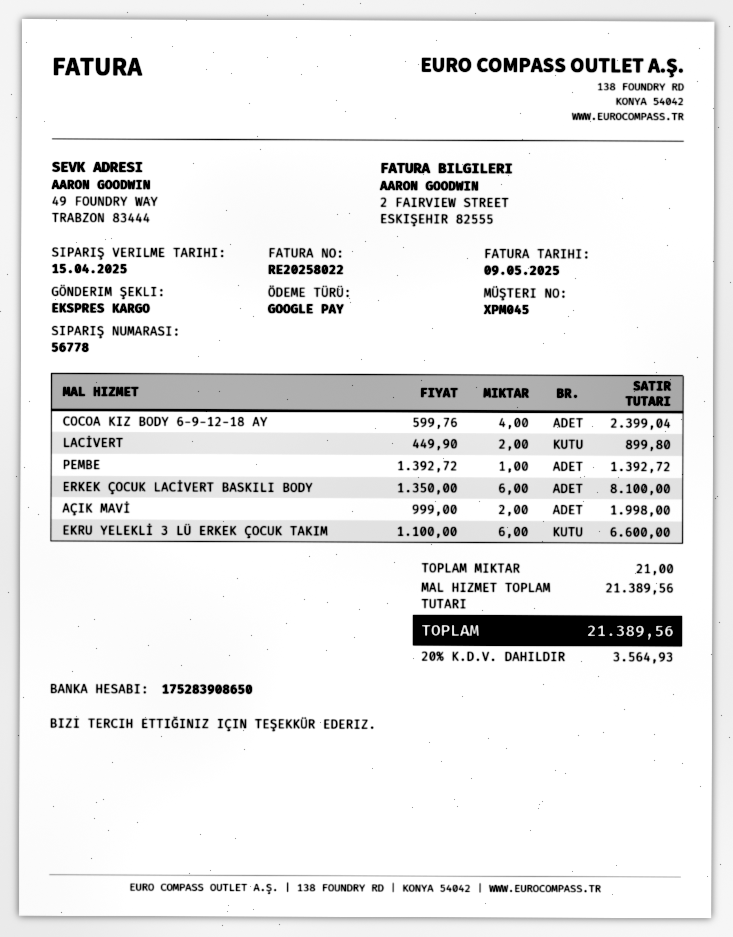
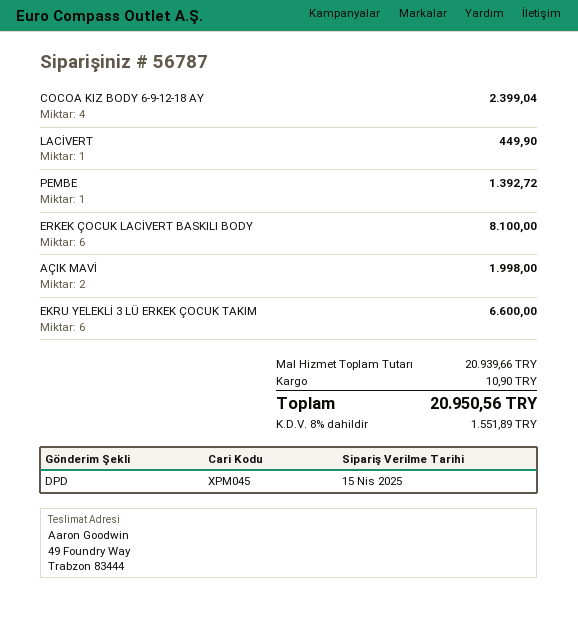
order number: 56778 -> 56787
shipping method: express -> DPD
LACİVERT: 2 for 899.80 -> 1 for 449.90
subtotal: 21389.56 -> 20939.66
shipping: none -> 10.90
tax: 20% = 3564.93 -> 8% = 1551.89
total: 21389.56 -> 20950.56

